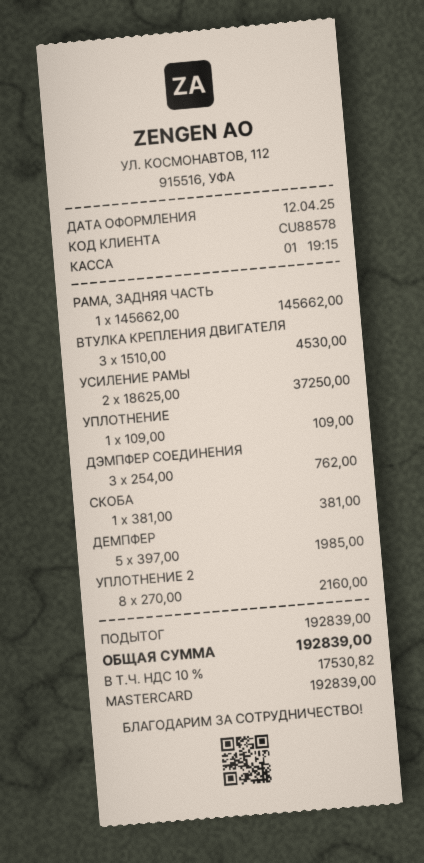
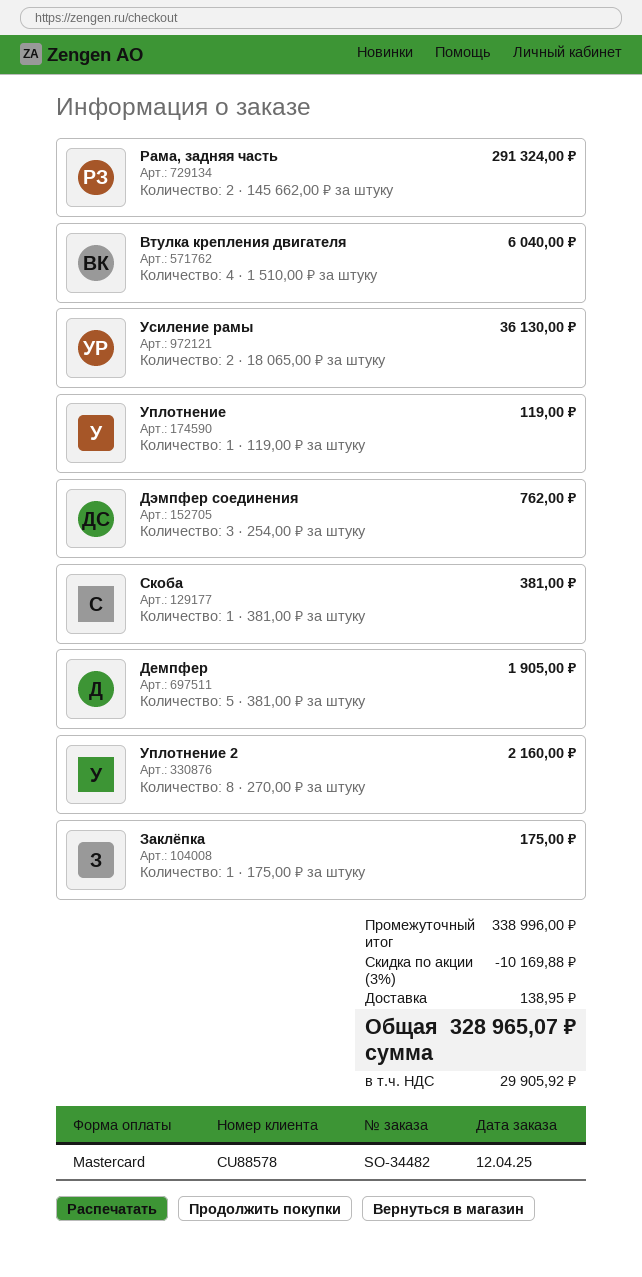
РАМА, ЗАДНЯЯ ЧАСТЬ: 1 x 145662.00 = 145662.00 -> 2 x 145662.00 = 291324.00
ВТУЛКА КРЕПЛЕНИЯ ДВИГАТЕЛЯ: 3 x 1510.00 = 4530.00 -> 4 x 1510.00 = 6040.00
УСИЛЕНИЕ РАМЫ: 2 x 18625.00 = 37250.00 -> 2 x 18065.00 = 36130.00
УПЛОТНЕНИЕ: 1 x 109.00 = 109.00 -> 1 x 119.00 = 119.00
ДЕМПФЕР: 5 x 397.00 = 1985.00 -> 5 x 381.00 = 1905.00
Заклёпка: none -> 1 x 175.00 = 175.00
subtotal: 192839.00 -> 338996.00
discount: none -> 3% = 10169.88
shipping: none -> 138.95
tax: 17530.82 -> 29905.92
total: 192839.00 -> 328965.07

